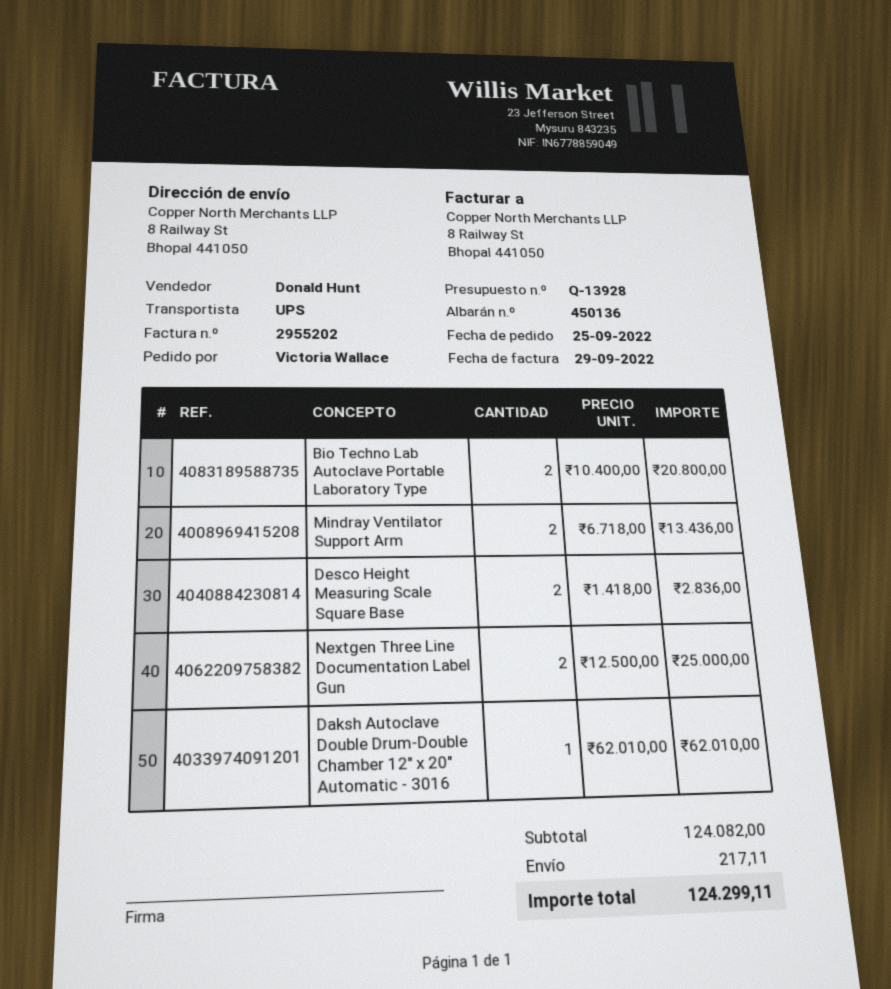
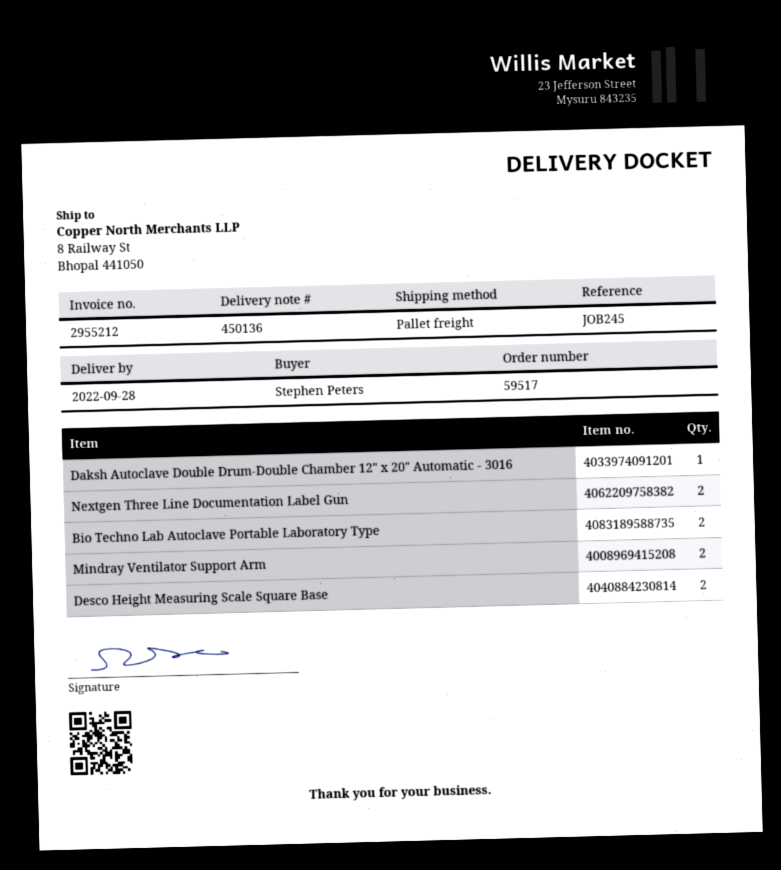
invoice number: 2955202 -> 2955212
ordered by: Victoria Wallace -> Stephen Peters
shipping method: UPS -> pallet freight

